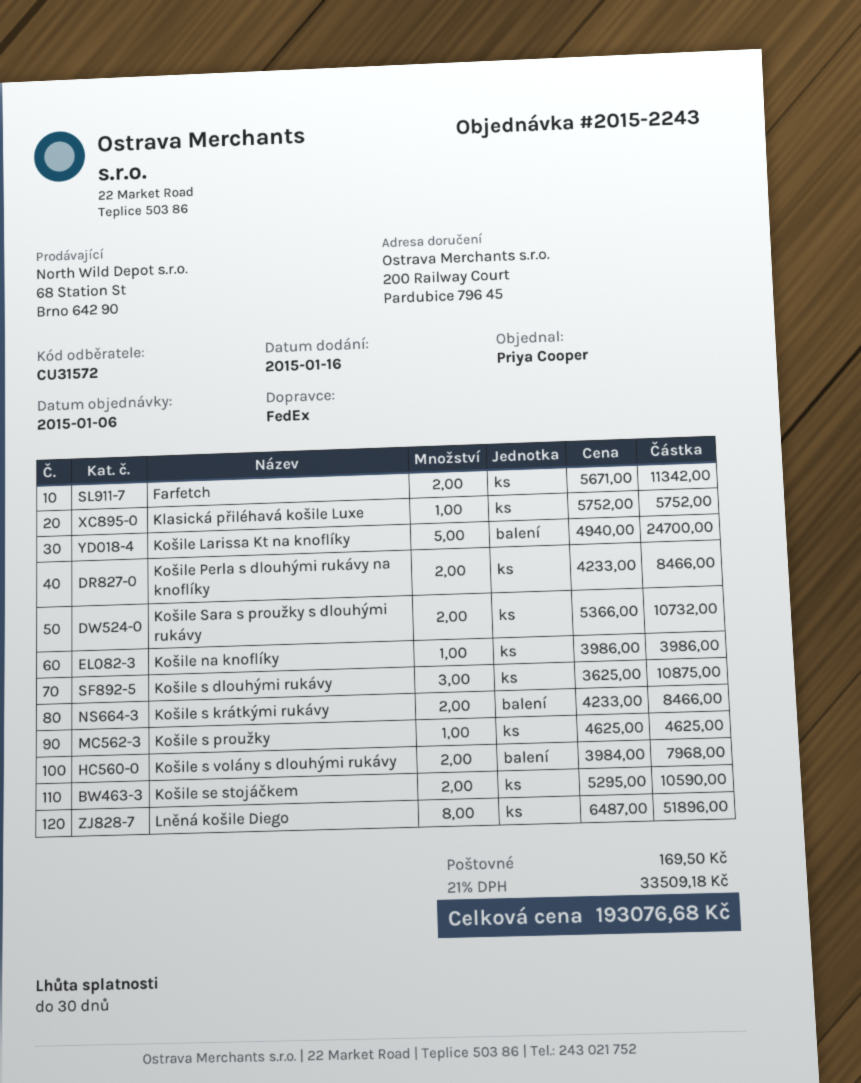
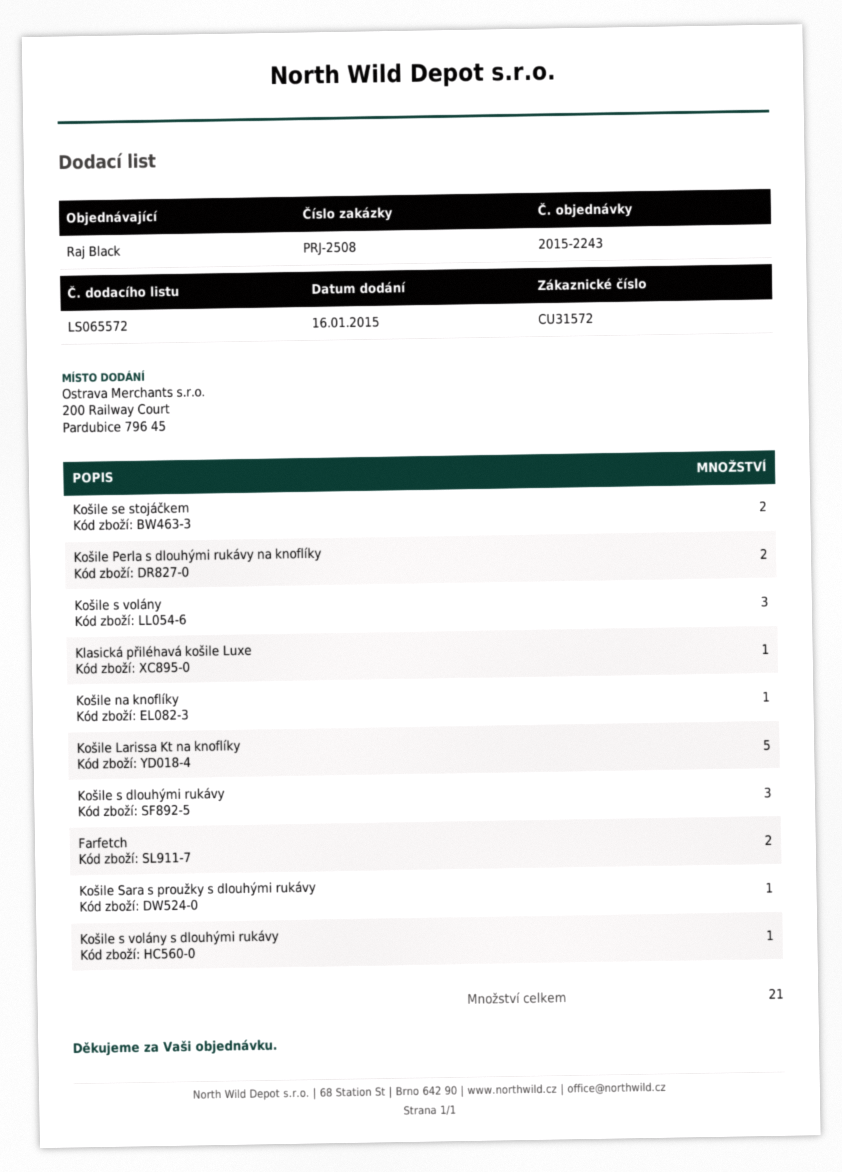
ordered by: Priya Cooper -> Raj Black
Košile Sara s proužky s dlouhými rukávy: 2 -> 1
Košile s krátkými rukávy: 2 -> none
Košile s proužky: 1 -> none
Košile s volány s dlouhými rukávy: 2 -> 1
Lněná košile Diego: 8 -> none
Košile s volány: none -> 3

